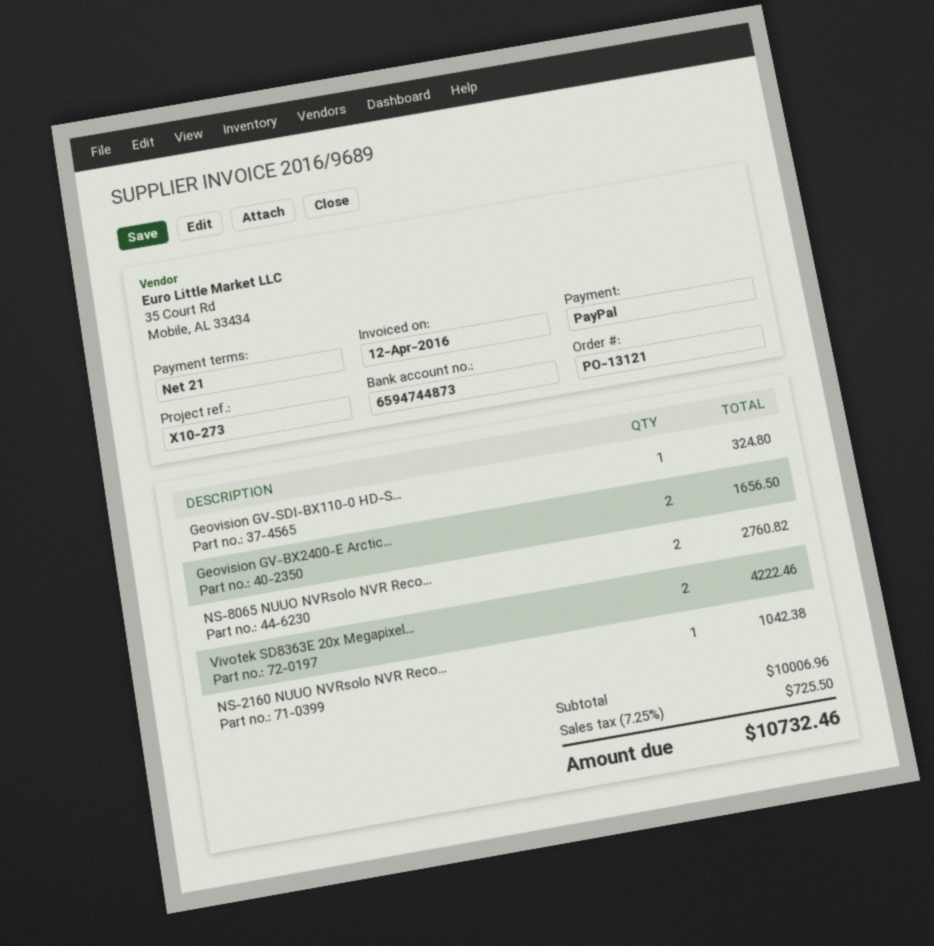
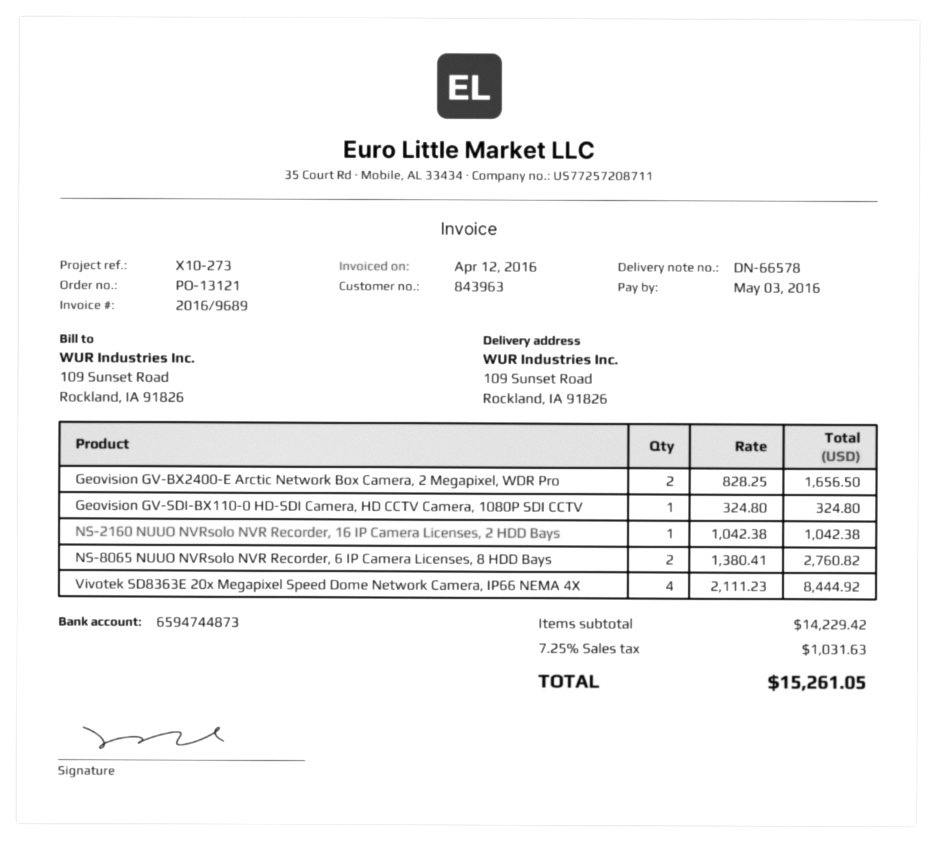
Vivotek SD8363E 20x Megapixel...: 2 for 4222.46 -> 4 for 8444.92
subtotal: 10006.96 -> 14229.42
tax: 7.25% = 725.50 -> 7.25% = 1031.63
total: 10732.46 -> 15261.05

